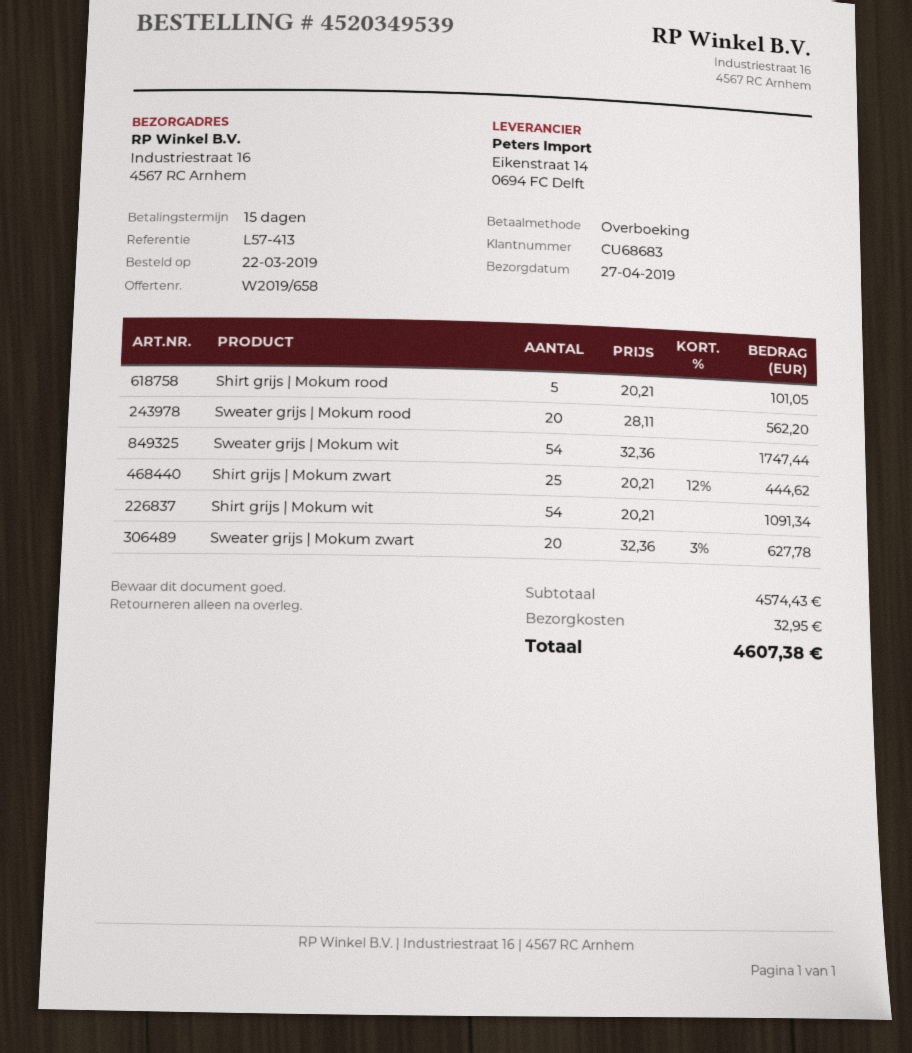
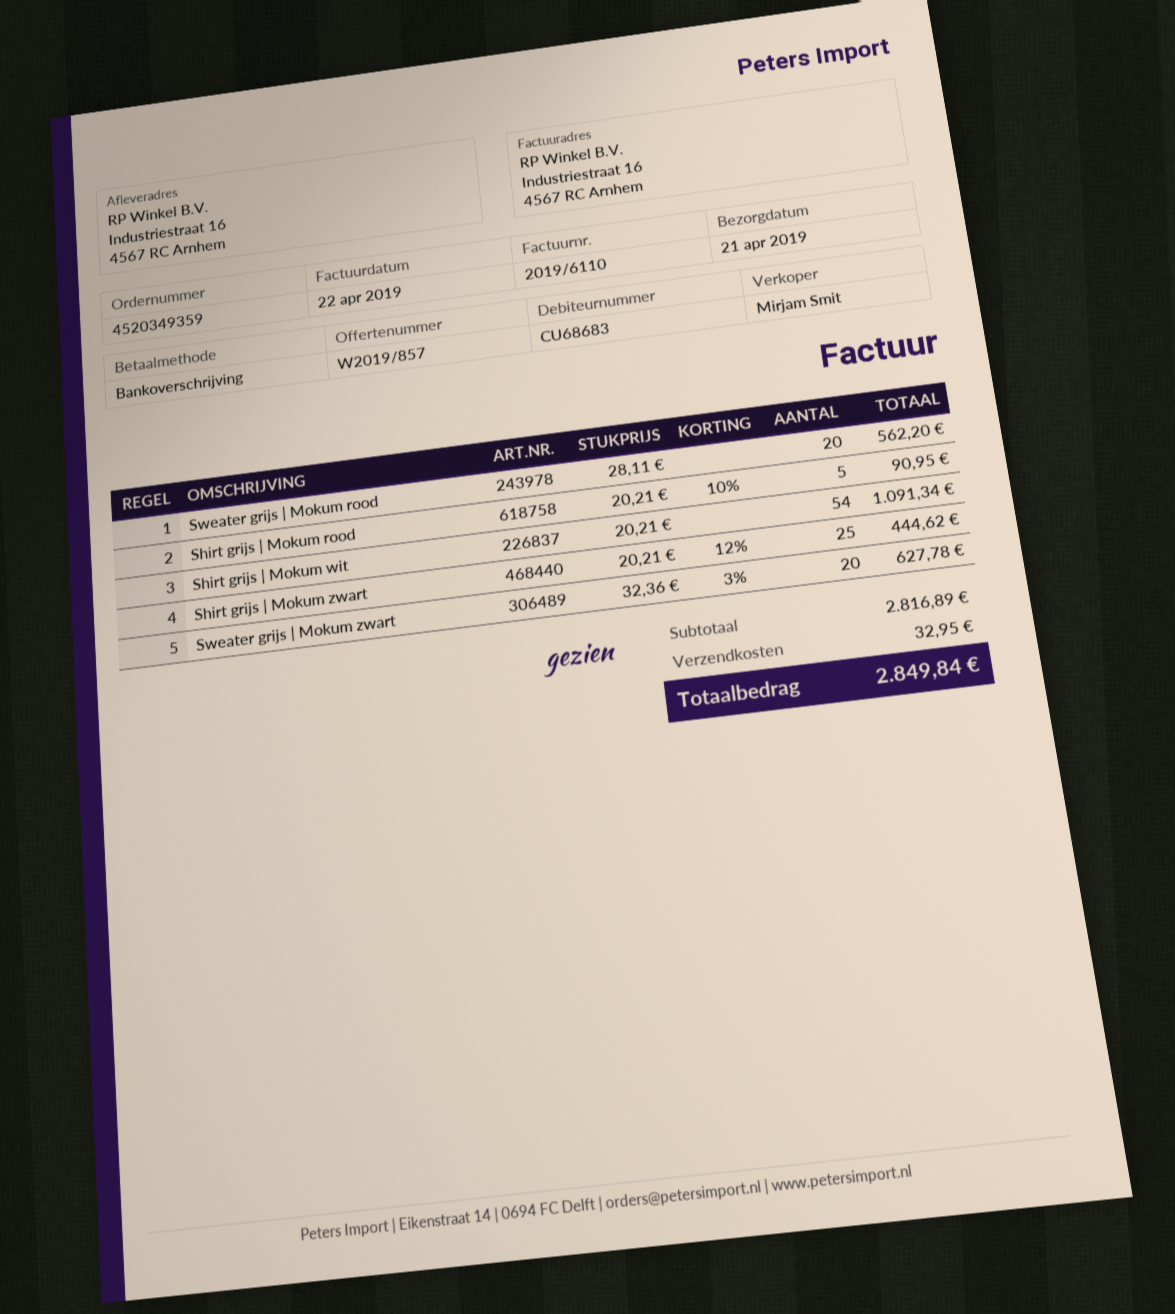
quote number: W2019/658 -> W2019/857
order number: 4520349539 -> 4520349359
delivery date: 2019-04-27 -> 2019-04-21
Shirt grijs | Mokum rood: 5 x 20.21 = 101.05 -> 5 x 20.21 - 10% = 90.95
Sweater grijs | Mokum wit: 54 x 32.36 = 1747.44 -> none
subtotal: 4574.43 -> 2816.89
total: 4607.38 -> 2849.84

